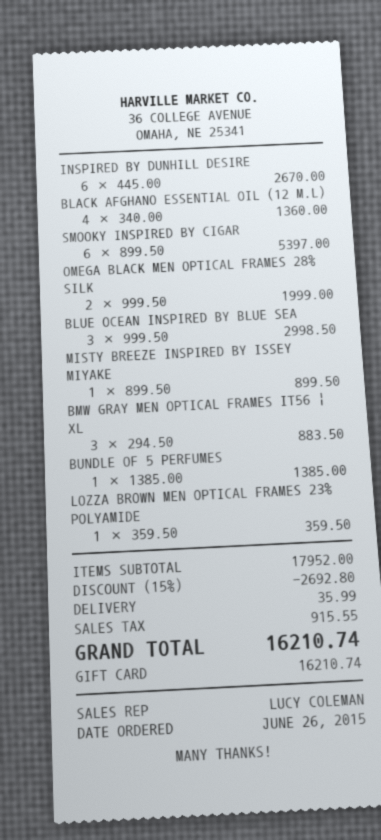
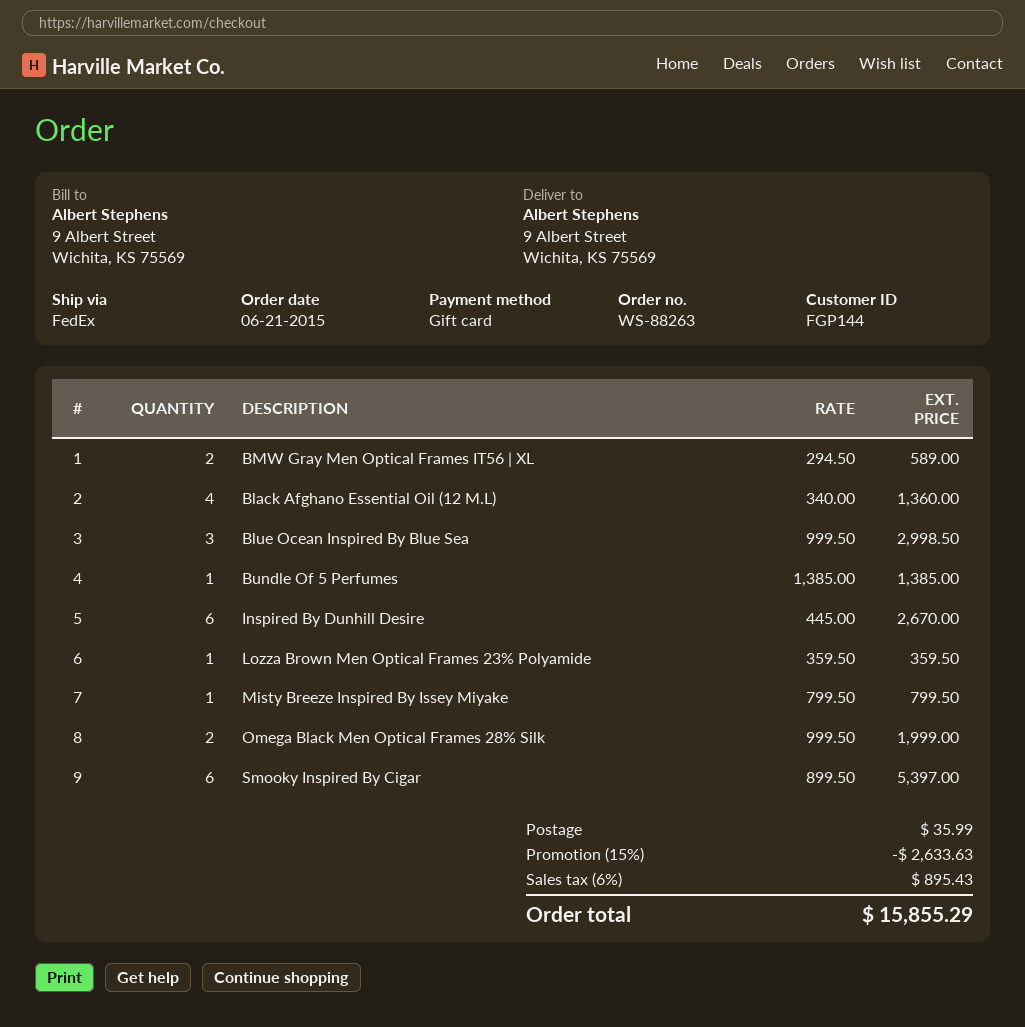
order date: 2015-06-26 -> 2015-06-21
MISTY BREEZE INSPIRED BY ISSEY MIYAKE: 1 x 899.50 = 899.50 -> 1 x 799.50 = 799.50
BMW GRAY MEN OPTICAL FRAMES IT56 | XL: 3 x 294.50 = 883.50 -> 2 x 294.50 = 589.00
discount: 15% = 2692.80 -> 15% = 2633.63
tax: 915.55 -> 895.43
total: 16210.74 -> 15855.29

